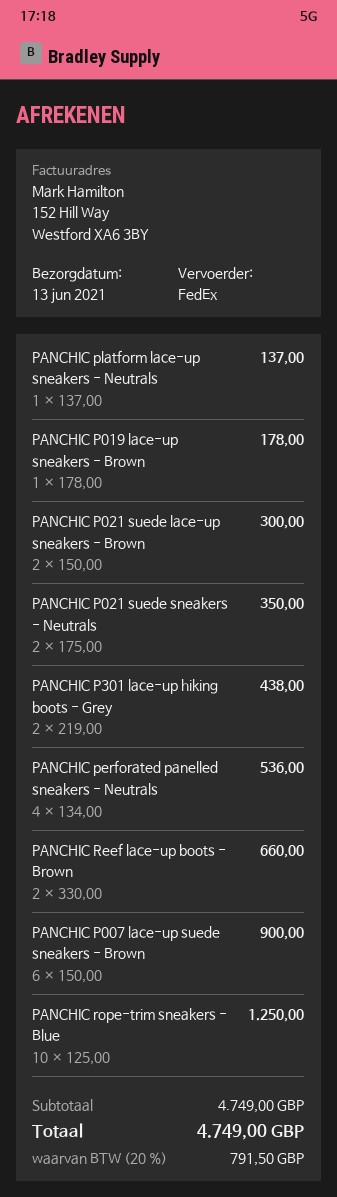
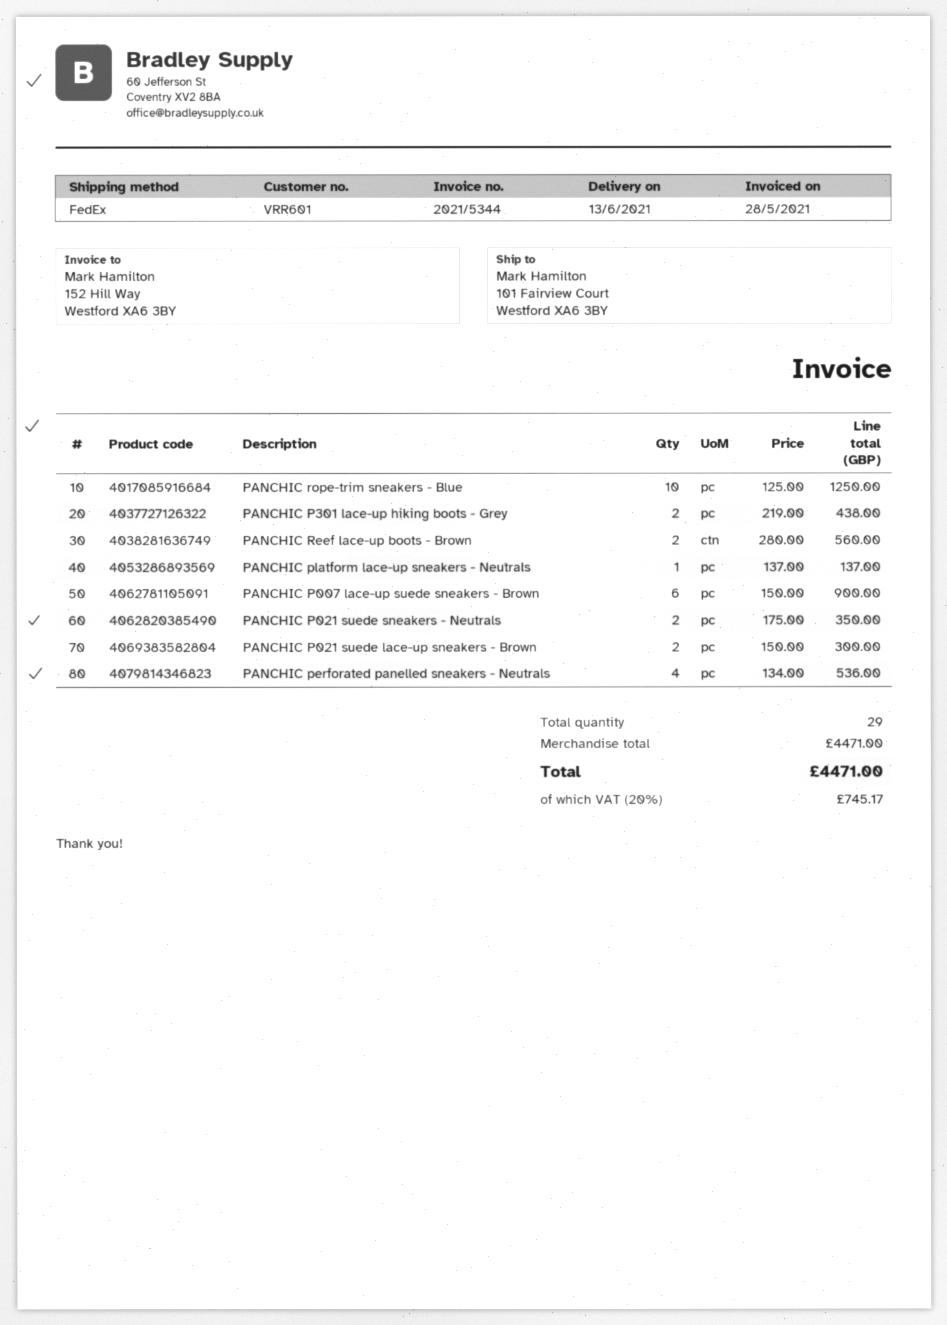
PANCHIC P019 lace-up sneakers - Brown: 1 x 178.00 = 178.00 -> none
PANCHIC Reef lace-up boots - Brown: 2 x 330.00 = 660.00 -> 2 x 280.00 = 560.00
subtotal: 4749.00 -> 4471.00
tax: 20% = 791.50 -> 20% = 745.17
total: 4749.00 -> 4471.00

